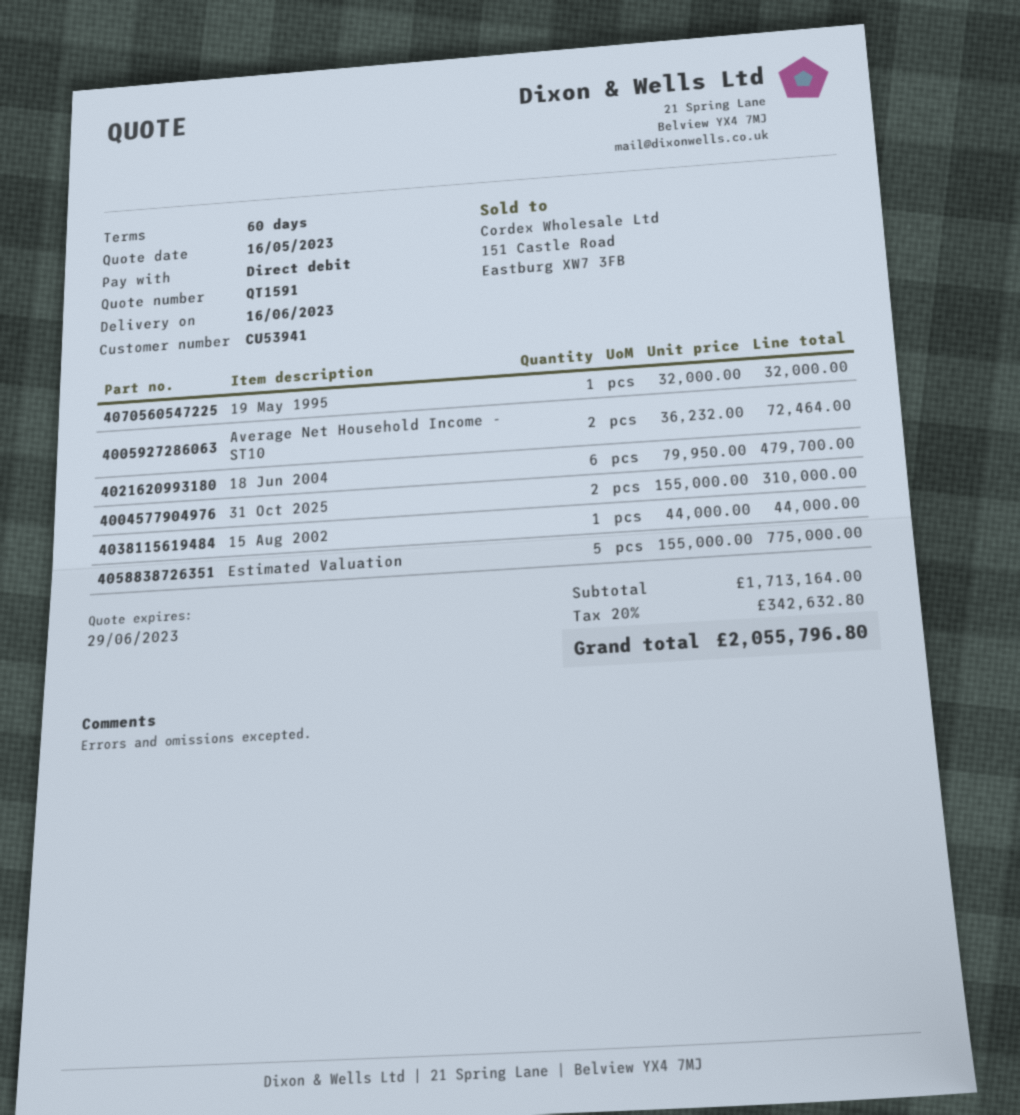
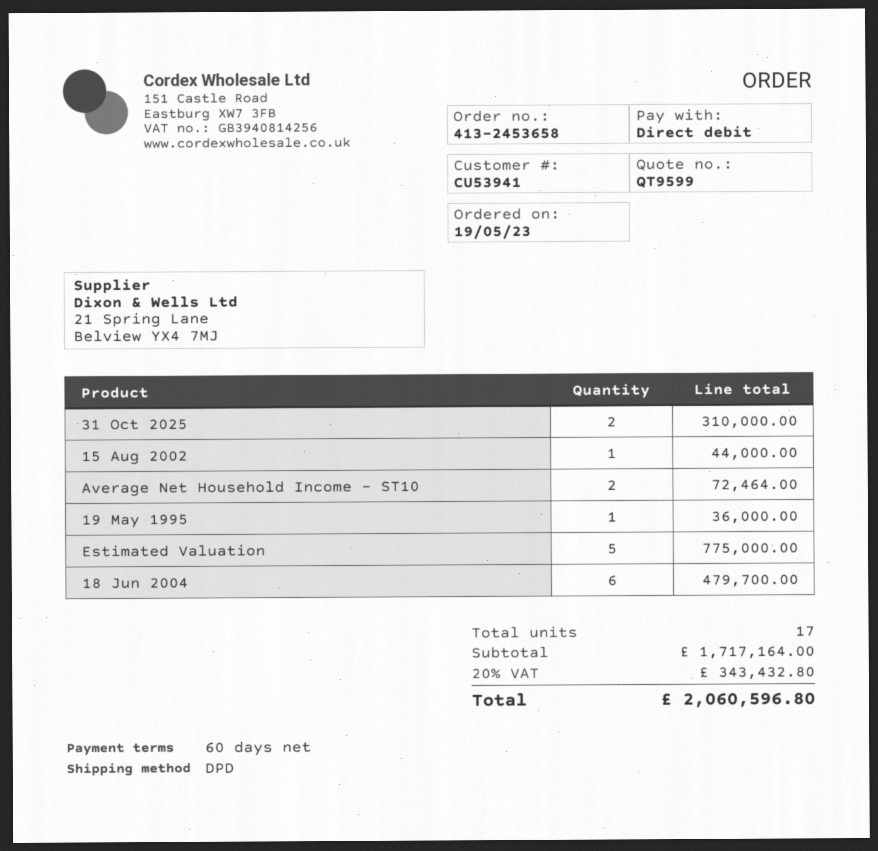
quote number: QT1591 -> QT9599
19 May 1995: 1 for 32000.00 -> 1 for 36000.00
subtotal: 1713164.00 -> 1717164.00
tax: 20% = 342632.80 -> 20% = 343432.80
total: 2055796.80 -> 2060596.80

